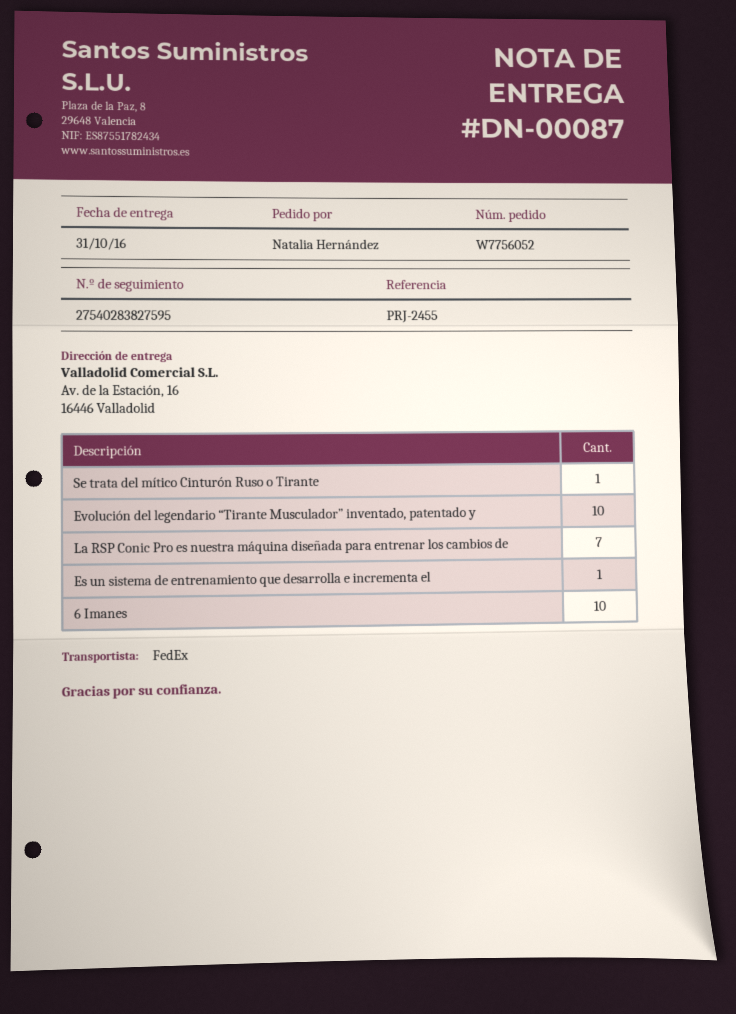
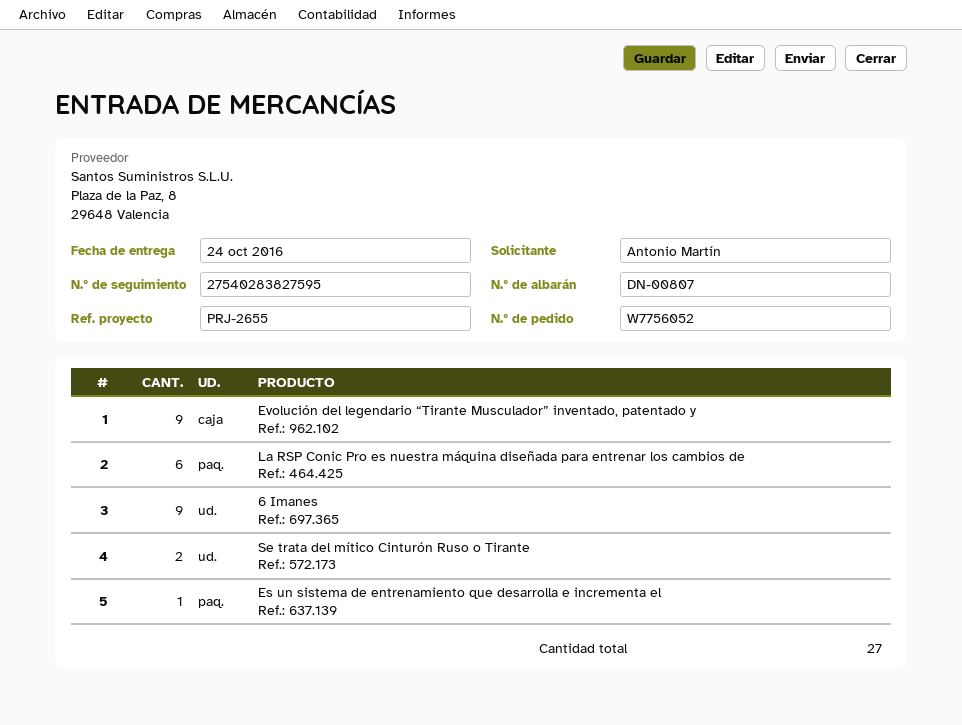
delivery note number: DN-00087 -> DN-00807
delivery date: 2016-10-31 -> 2016-10-24
reference: PRJ-2455 -> PRJ-2655
ordered by: Natalia Hernández -> Antonio Martín
Se trata del mítico Cinturón Ruso o Tirante: 1 -> 2
Evolución del legendario “Tirante Musculador” inventado, patentado y: 10 -> 9
La RSP Conic Pro es nuestra máquina diseñada para entrenar los cambios de: 7 -> 6
6 Imanes: 10 -> 9

